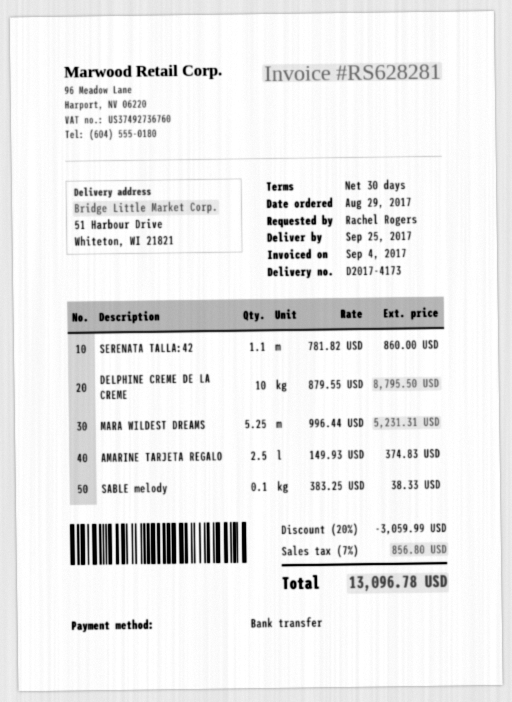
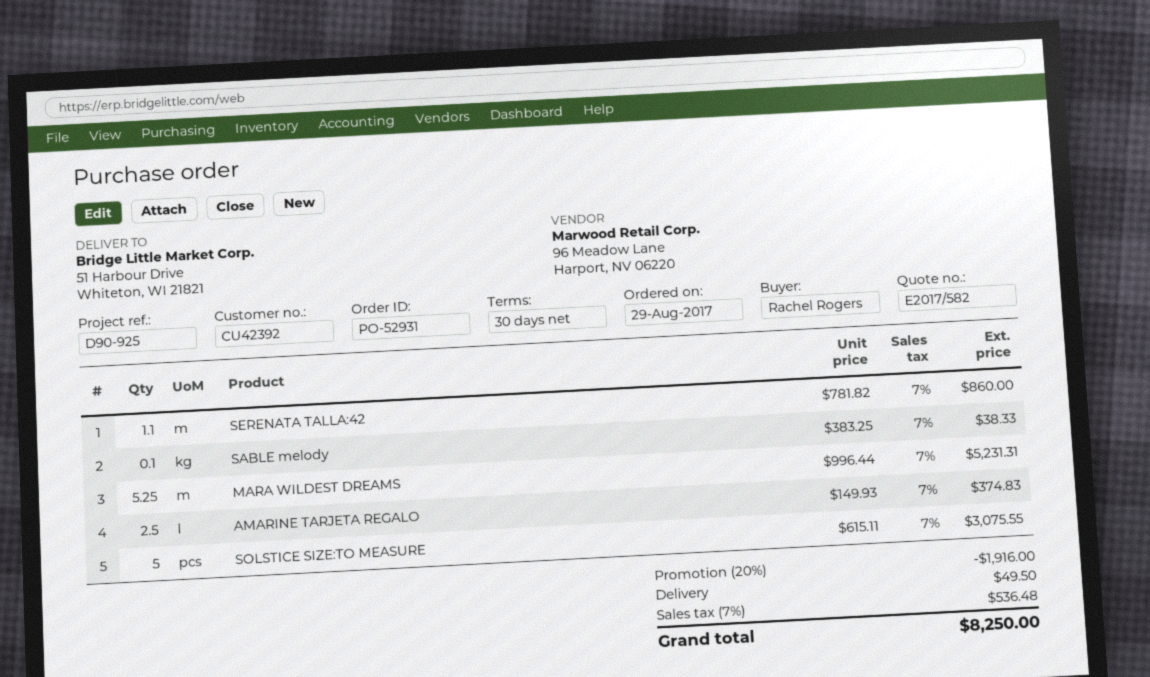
DELPHINE CREME DE LA CREME: 10 x 879.55 = 8795.50 -> none
SOLSTICE SIZE:TO MEASURE: none -> 5 x 615.11 = 3075.55
discount: 20% = 3059.99 -> 20% = 1916.00
shipping: none -> 49.50
tax: 7% = 856.80 -> 7% = 536.48
total: 13096.78 -> 8250.00

